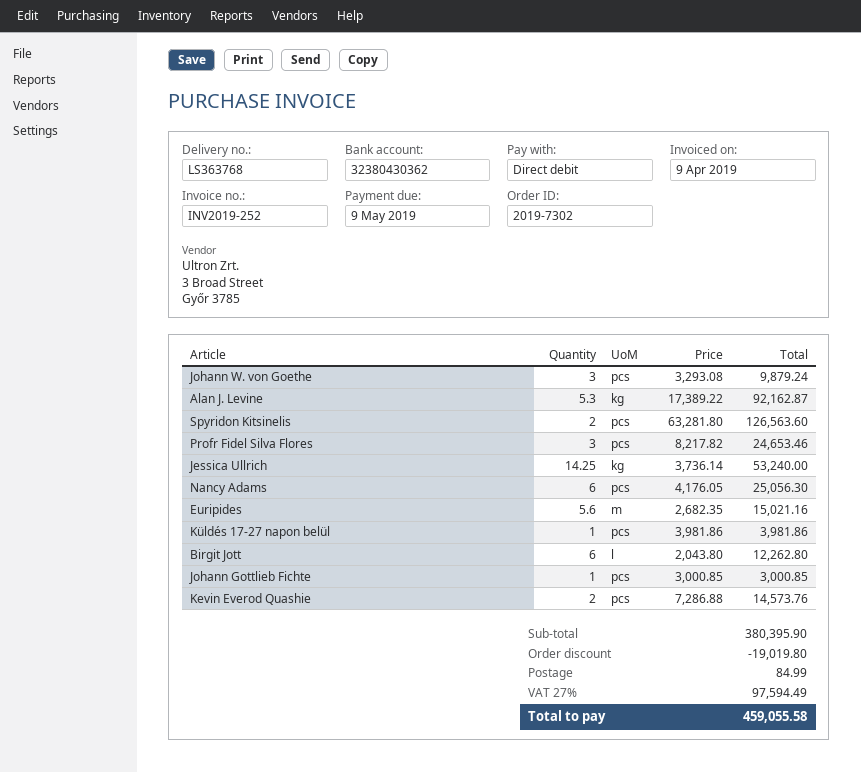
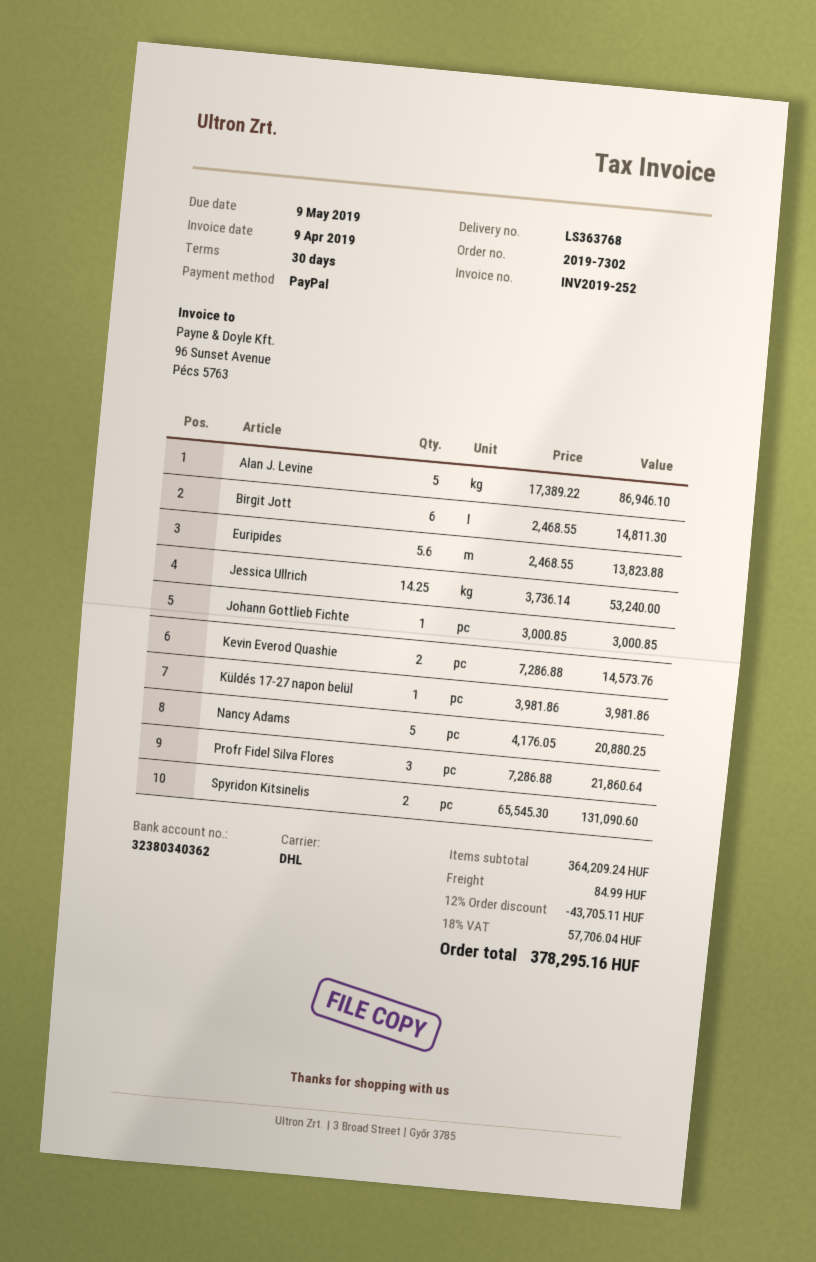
payment method: direct debit -> PayPal
bank account: 32380430362 -> 32380340362
Johann W. von Goethe: 3 x 3293.08 = 9879.24 -> none
Alan J. Levine: 5.3 x 17389.22 = 92162.87 -> 5 x 17389.22 = 86946.10
Spyridon Kitsinelis: 2 x 63281.80 = 126563.60 -> 2 x 65545.30 = 131090.60
Profr Fidel Silva Flores: 3 x 8217.82 = 24653.46 -> 3 x 7286.88 = 21860.64
Nancy Adams: 6 x 4176.05 = 25056.30 -> 5 x 4176.05 = 20880.25
Euripides: 5.6 x 2682.35 = 15021.16 -> 5.6 x 2468.55 = 13823.88
Birgit Jott: 6 x 2043.80 = 12262.80 -> 6 x 2468.55 = 14811.30
subtotal: 380395.90 -> 364209.24
discount: 19019.80 -> 43705.11
tax: 27% = 97594.49 -> 18% = 57706.04
total: 459055.58 -> 378295.16

